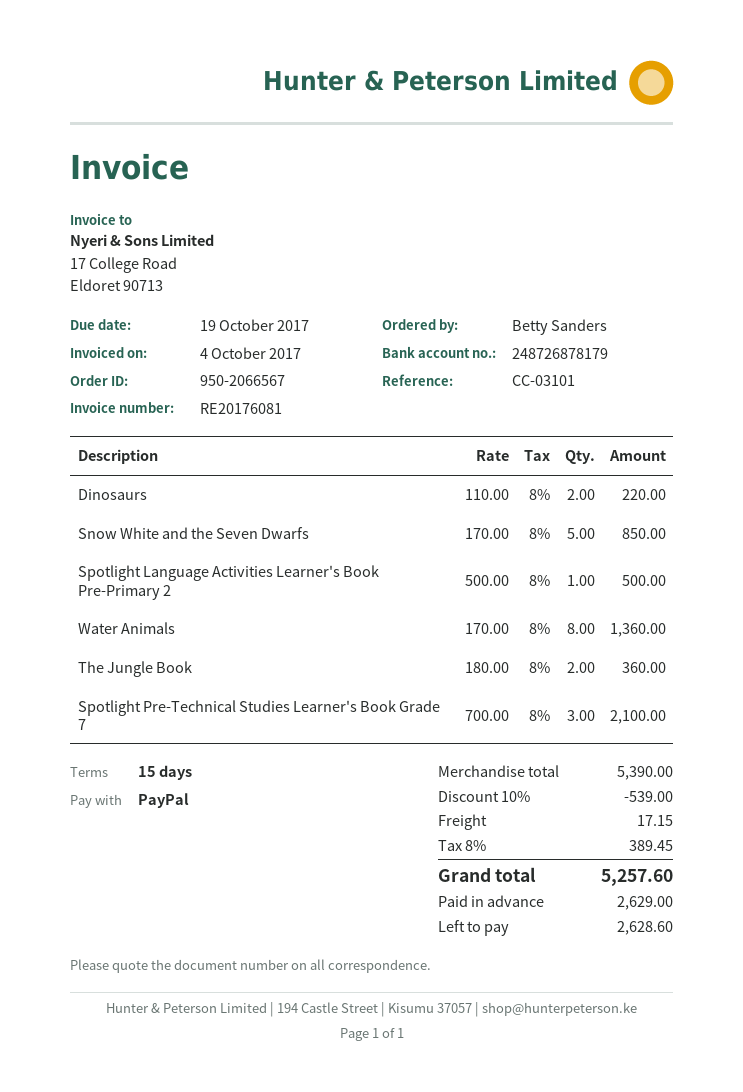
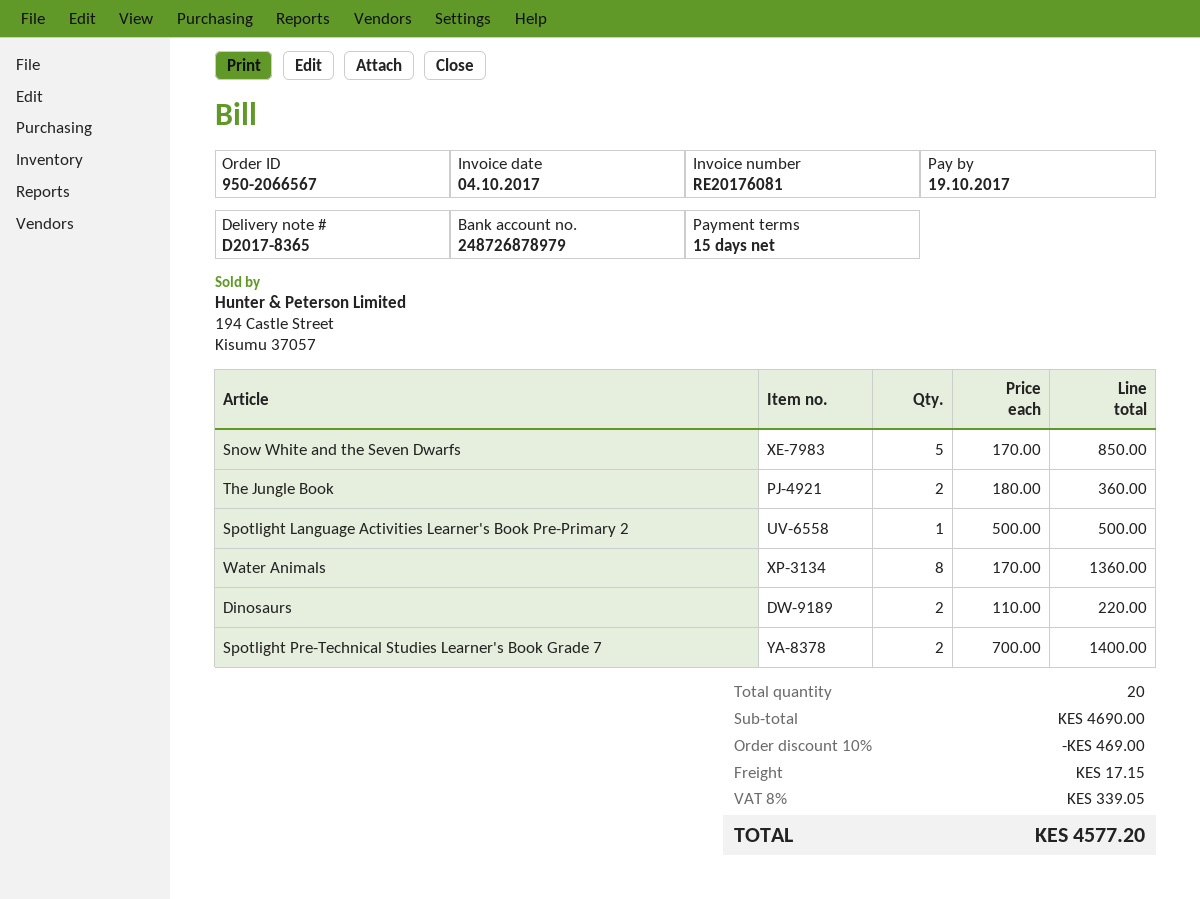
bank account: 248726878179 -> 248726878979
Spotlight Pre-Technical Studies Learner's Book Grade 7: 3 x 700.00 = 2100.00 -> 2 x 700.00 = 1400.00
subtotal: 5390.00 -> 4690.00
discount: 10% = 539.00 -> 10% = 469.00
tax: 8% = 389.45 -> 8% = 339.05
total: 5257.60 -> 4577.20

